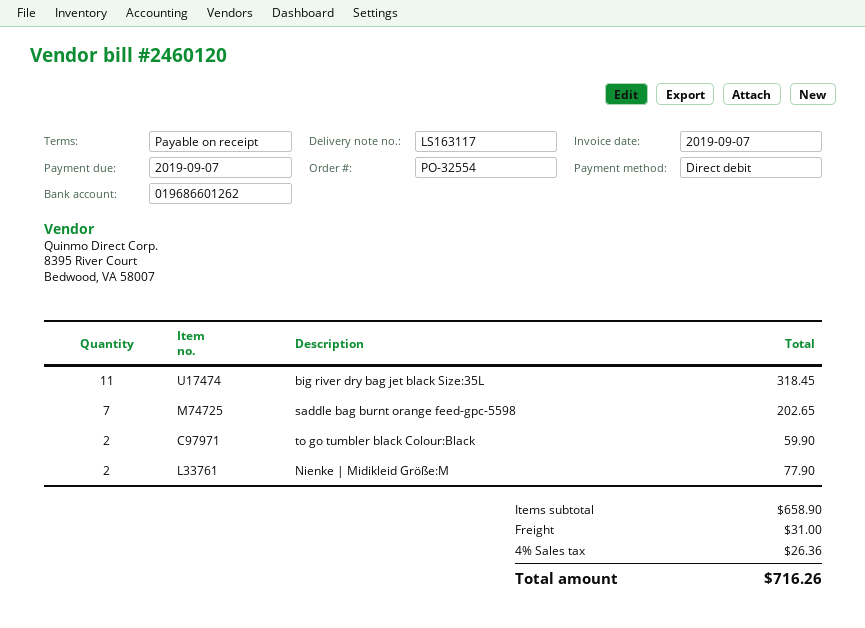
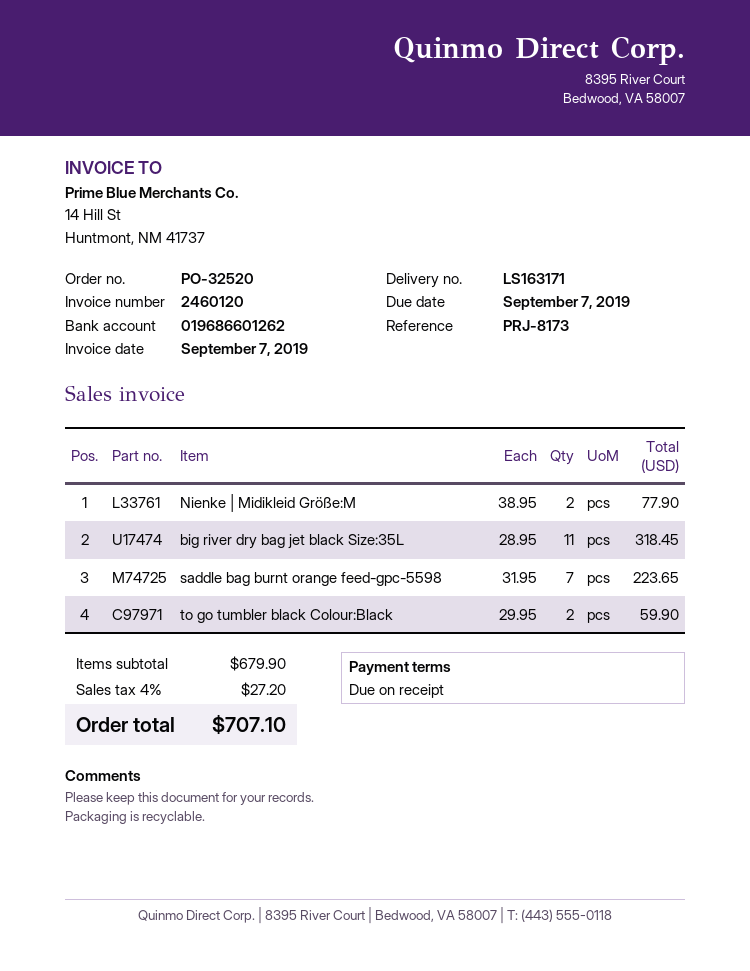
order number: PO-32554 -> PO-32520
delivery note number: LS163117 -> LS163171
saddle bag burnt orange feed-gpc-5598: 7 for 202.65 -> 7 for 223.65
subtotal: 658.90 -> 679.90
shipping: 31.00 -> none
tax: 4% = 26.36 -> 4% = 27.20
total: 716.26 -> 707.10

